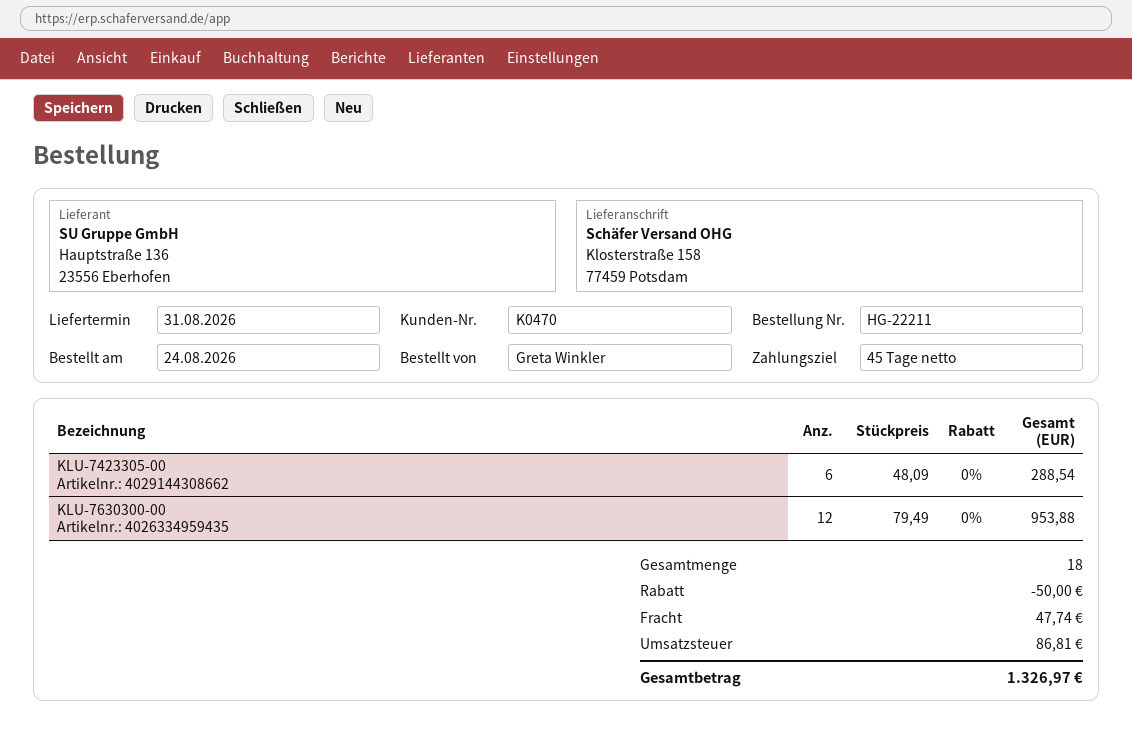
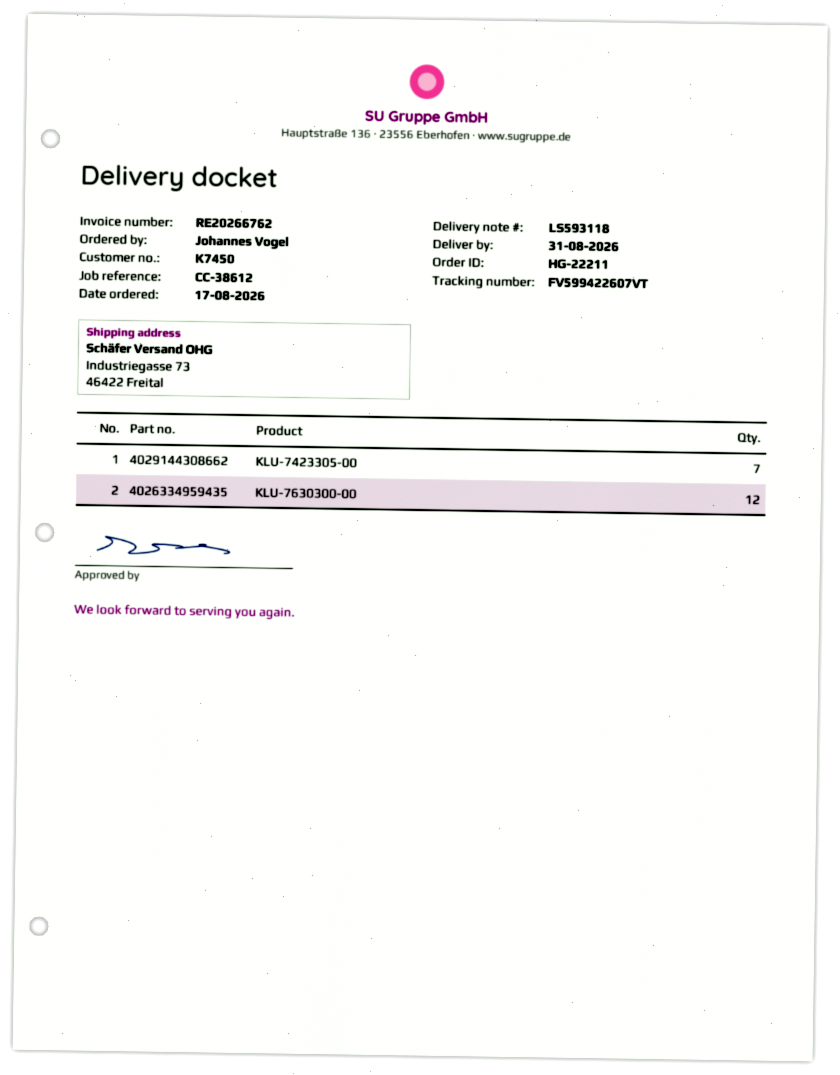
order date: 2026-08-24 -> 2026-08-17
customer number: K0470 -> K7450
ordered by: Greta Winkler -> Johannes Vogel
ship to: Klosterstraße 158, 77459 Potsdam -> Industriegasse 73, 46422 Freital
KLU-7423305-00: 6 -> 7

